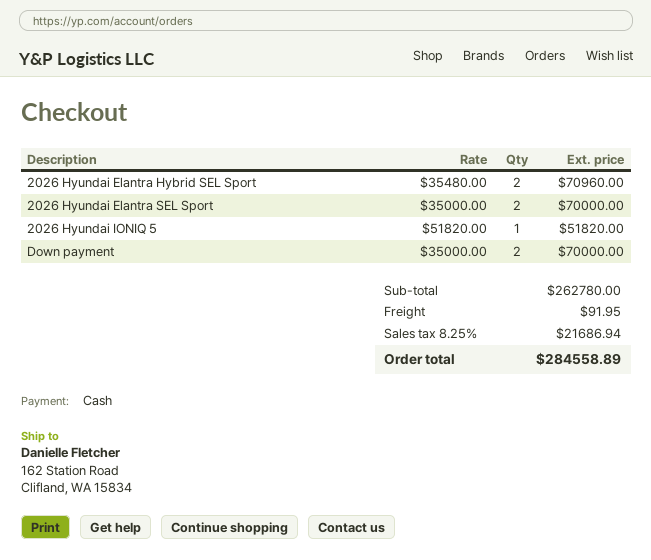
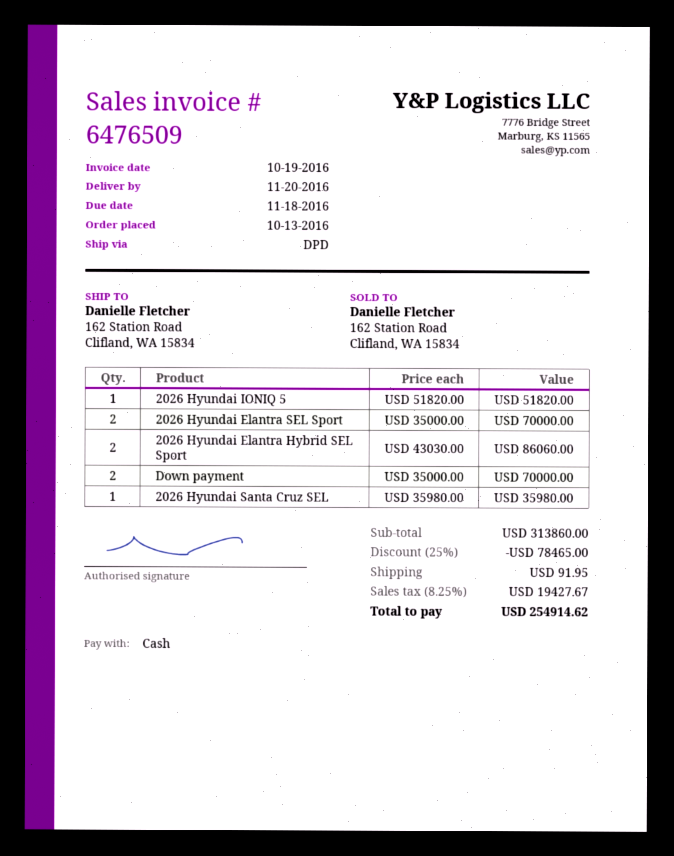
2026 Hyundai Elantra Hybrid SEL Sport: 2 x 35480.00 = 70960.00 -> 2 x 43030.00 = 86060.00
2026 Hyundai Santa Cruz SEL: none -> 1 x 35980.00 = 35980.00
subtotal: 262780.00 -> 313860.00
discount: none -> 25% = 78465.00
tax: 8.25% = 21686.94 -> 8.25% = 19427.67
total: 284558.89 -> 254914.62

